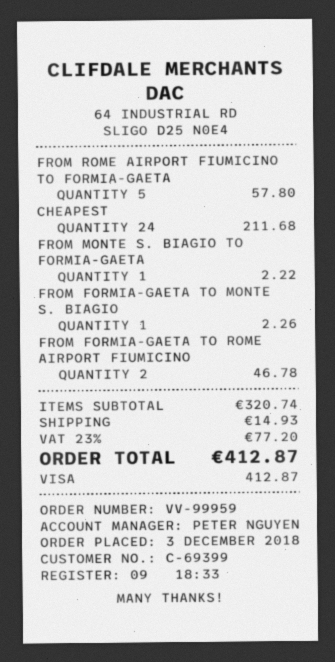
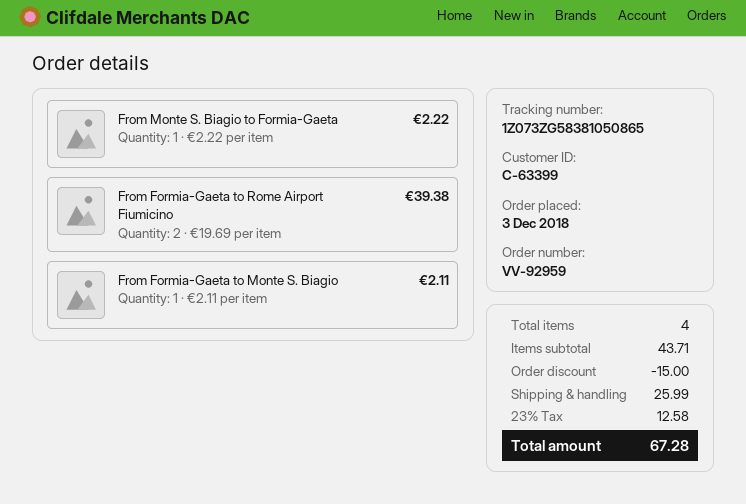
order number: VV-99959 -> VV-92959
customer number: C-69399 -> C-63399
FROM ROME AIRPORT FIUMICINO TO FORMIA-GAETA: 5 for 57.80 -> none
CHEAPEST: 24 for 211.68 -> none
FROM FORMIA-GAETA TO MONTE S. BIAGIO: 1 for 2.26 -> 1 for 2.11
FROM FORMIA-GAETA TO ROME AIRPORT FIUMICINO: 2 for 46.78 -> 2 for 39.38
subtotal: 320.74 -> 43.71
discount: none -> 15.00
shipping: 14.93 -> 25.99
tax: 23% = 77.20 -> 23% = 12.58
total: 412.87 -> 67.28

